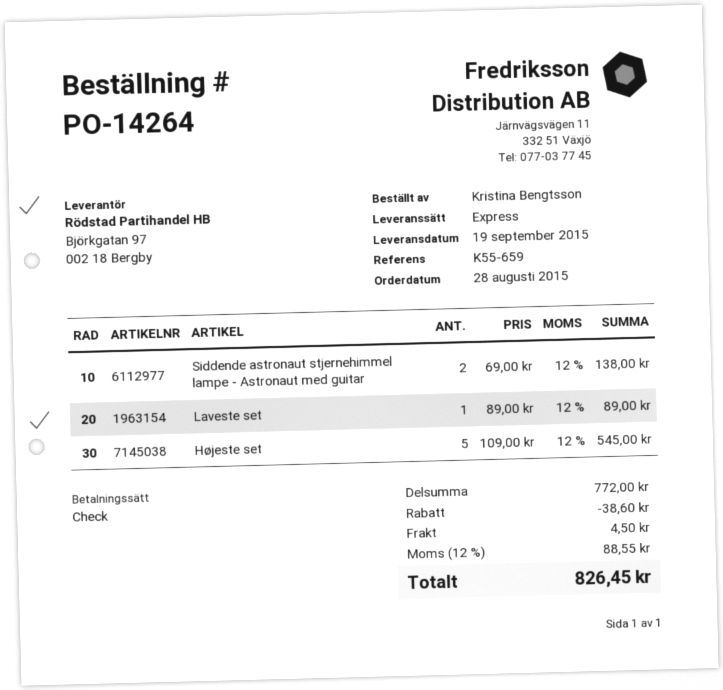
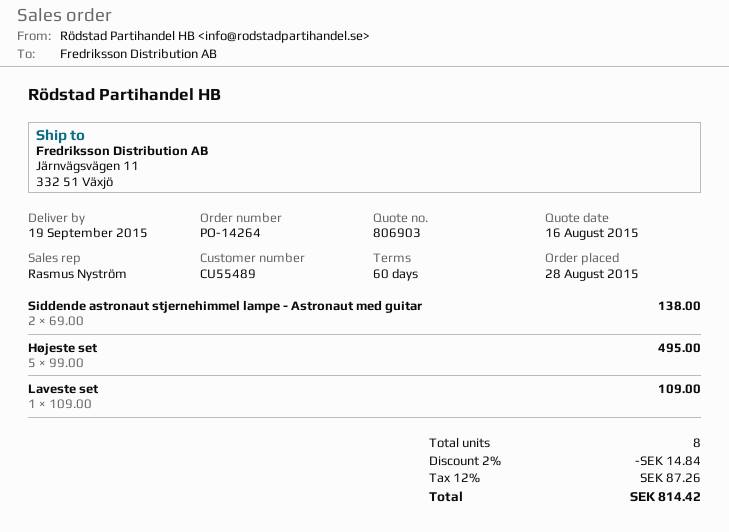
Laveste set: 1 x 89.00 = 89.00 -> 1 x 109.00 = 109.00
Højeste set: 5 x 109.00 = 545.00 -> 5 x 99.00 = 495.00
discount: 38.60 -> 14.84
shipping: 4.50 -> none
tax: 12% = 88.55 -> 12% = 87.26
total: 826.45 -> 814.42

